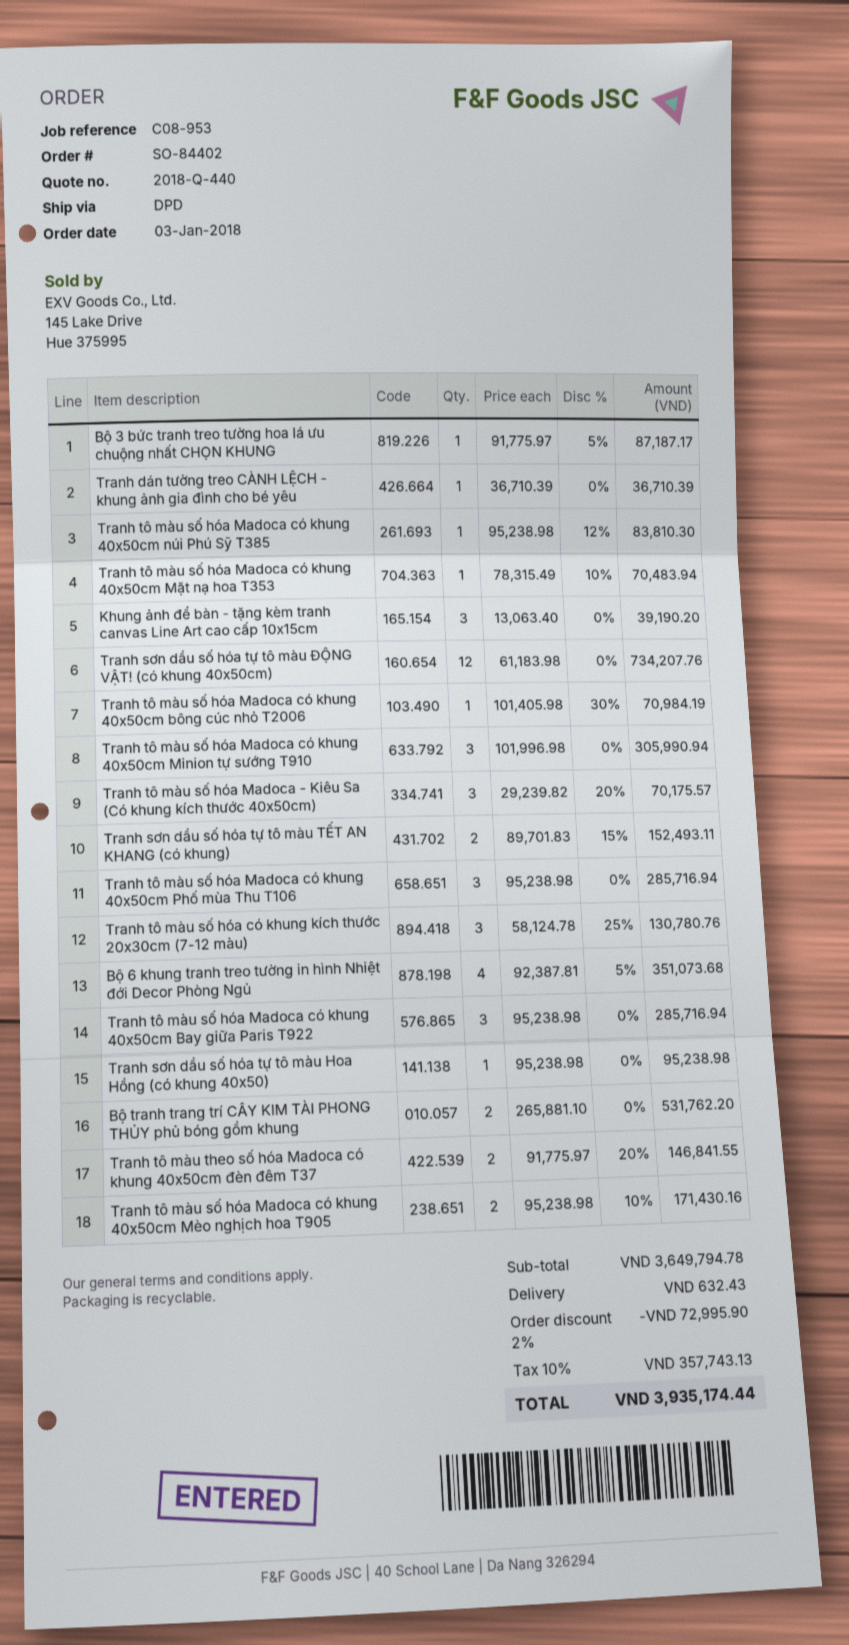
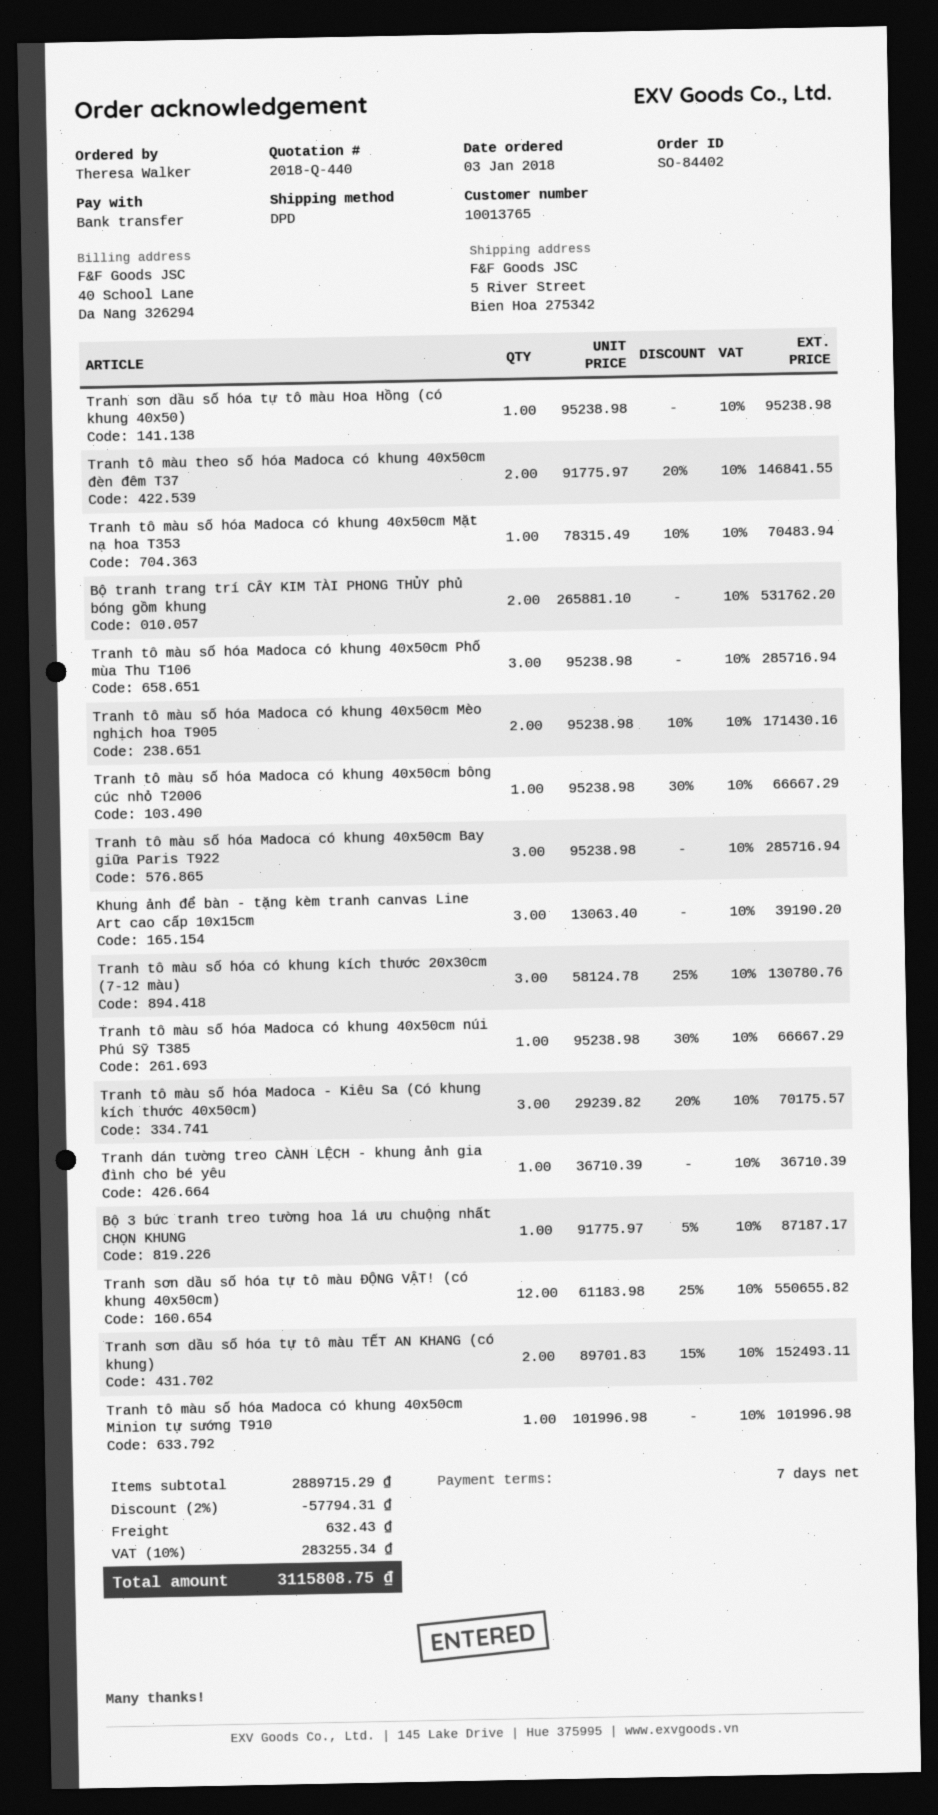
Tranh tô màu số hóa Madoca có khung 40x50cm núi Phú Sỹ T385: 1 x 95238.98 - 12% = 83810.30 -> 1 x 95238.98 - 30% = 66667.29
Tranh sơn dầu số hóa tự tô màu ĐỘNG VẬT! (có khung 40x50cm): 12 x 61183.98 = 734207.76 -> 12 x 61183.98 - 25% = 550655.82
Tranh tô màu số hóa Madoca có khung 40x50cm bông cúc nhỏ T2006: 1 x 101405.98 - 30% = 70984.19 -> 1 x 95238.98 - 30% = 66667.29
Tranh tô màu số hóa Madoca có khung 40x50cm Minion tự sướng T910: 3 x 101996.98 = 305990.94 -> 1 x 101996.98 = 101996.98
Bộ 6 khung tranh treo tường in hình Nhiệt đới Decor Phòng Ngủ: 4 x 92387.81 - 5% = 351073.68 -> none
subtotal: 3649794.78 -> 2889715.29
discount: 2% = 72995.90 -> 2% = 57794.31
tax: 10% = 357743.13 -> 10% = 283255.34
total: 3935174.44 -> 3115808.75

